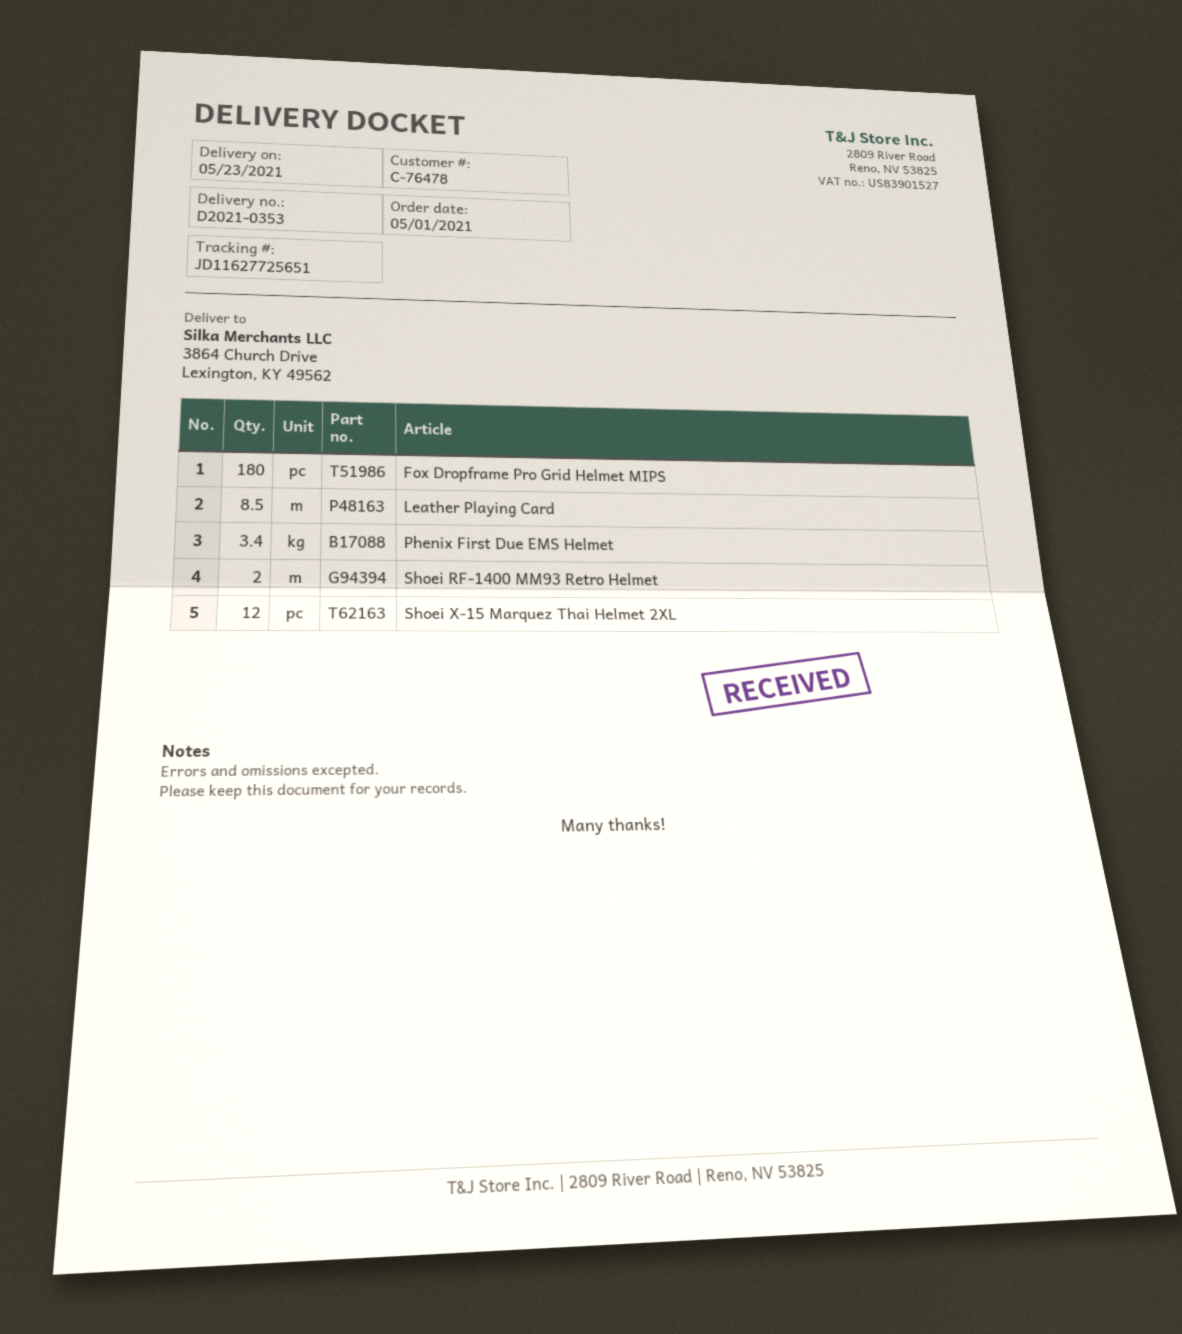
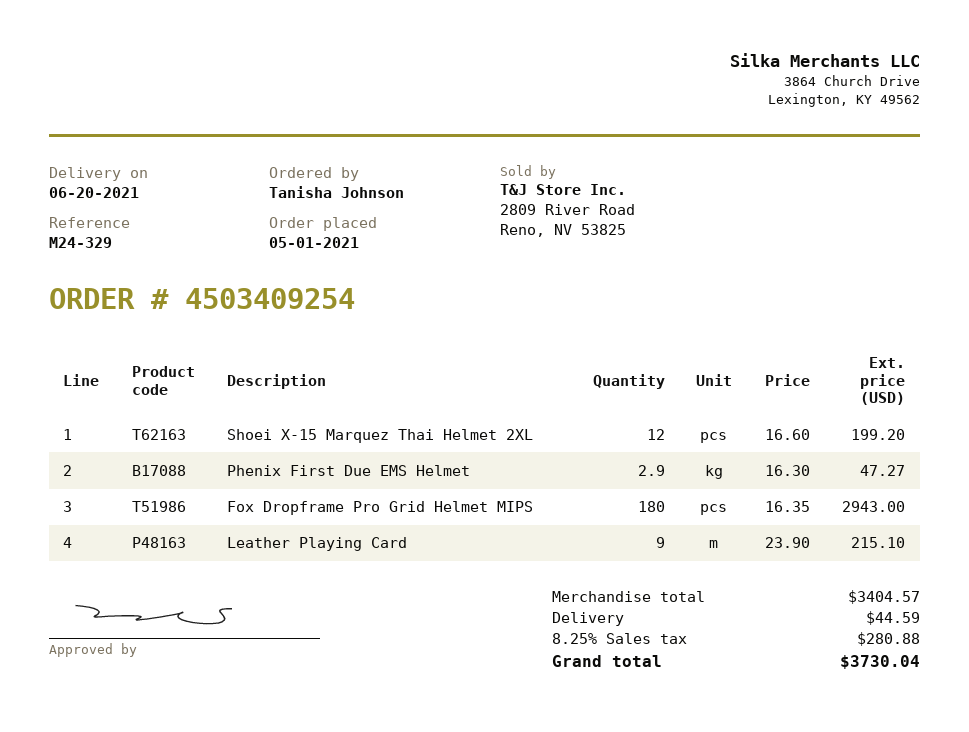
delivery date: 2021-05-23 -> 2021-06-20
Leather Playing Card: 8.5 -> 9
Phenix First Due EMS Helmet: 3.4 -> 2.9
Shoei RF-1400 MM93 Retro Helmet: 2 -> none

